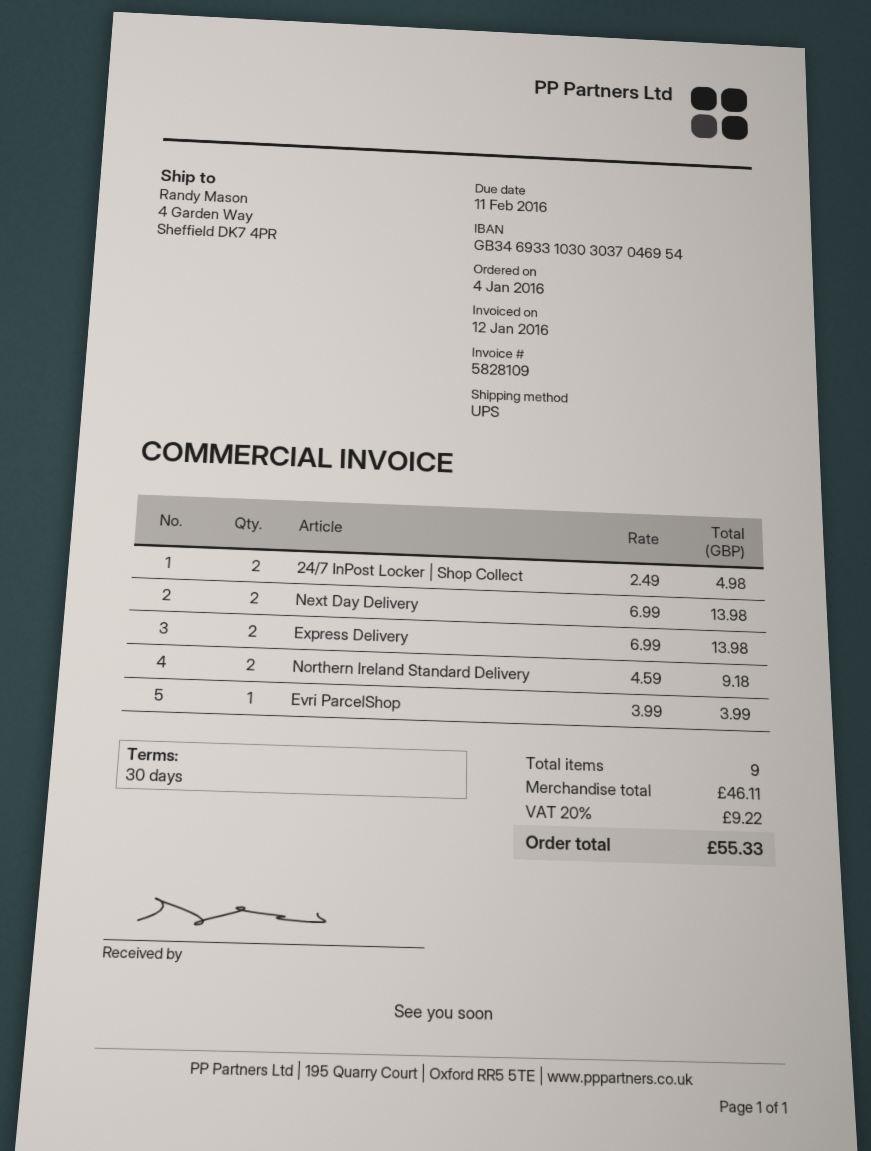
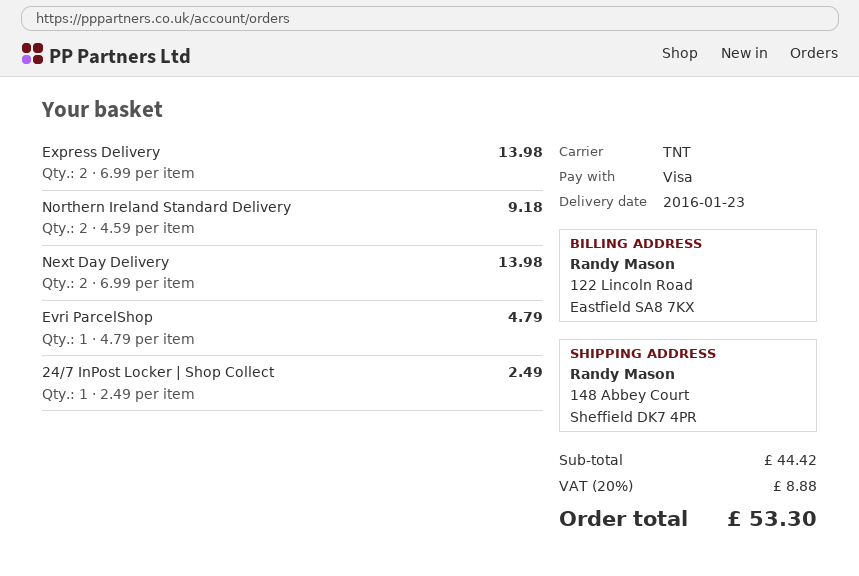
shipping method: UPS -> TNT
ship to: 4 Garden Way, Sheffield DK7 4PR -> 148 Abbey Court, Sheffield DK7 4PR
24/7 InPost Locker | Shop Collect: 2 x 2.49 = 4.98 -> 1 x 2.49 = 2.49
Evri ParcelShop: 1 x 3.99 = 3.99 -> 1 x 4.79 = 4.79
subtotal: 46.11 -> 44.42
tax: 20% = 9.22 -> 20% = 8.88
total: 55.33 -> 53.30

